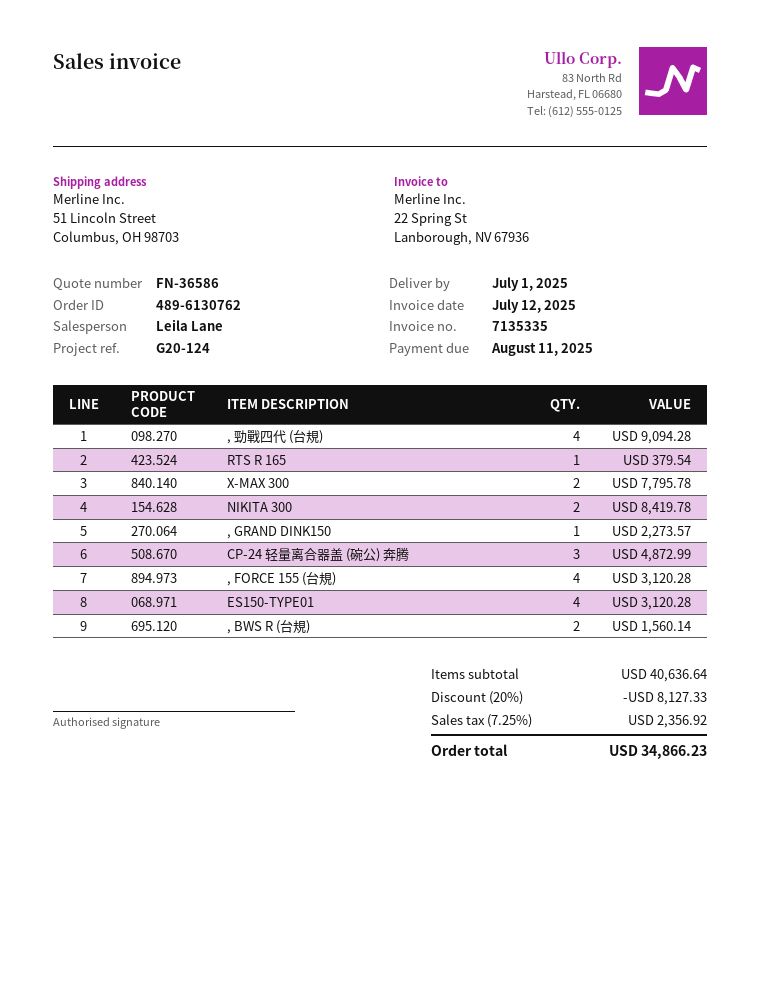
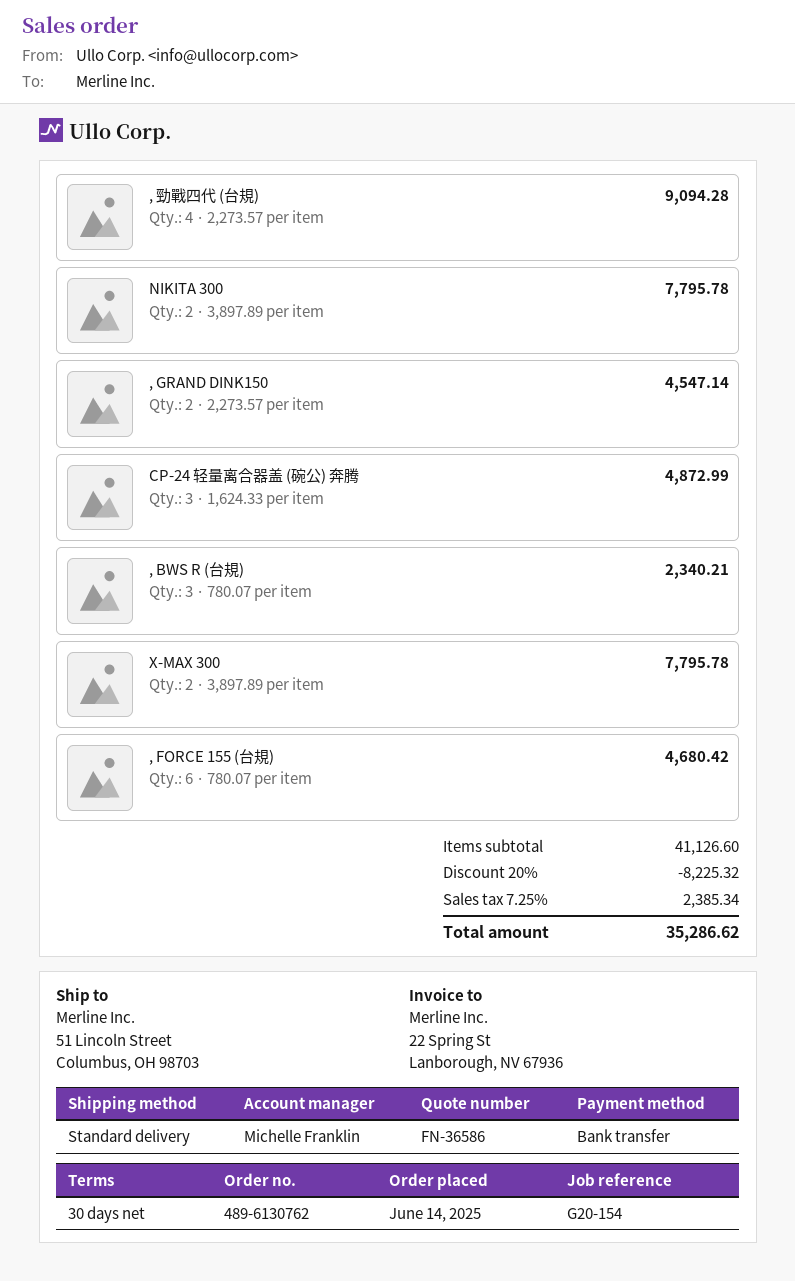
reference: G20-124 -> G20-154
sales rep: Leila Lane -> Michelle Franklin
RTS R 165: 1 for 379.54 -> none
NIKITA 300: 2 for 8419.78 -> 2 for 7795.78
, GRAND DINK150: 1 for 2273.57 -> 2 for 4547.14
, FORCE 155 (台規): 4 for 3120.28 -> 6 for 4680.42
ES150-TYPE01: 4 for 3120.28 -> none
, BWS R (台規): 2 for 1560.14 -> 3 for 2340.21
subtotal: 40636.64 -> 41126.60
discount: 20% = 8127.33 -> 20% = 8225.32
tax: 7.25% = 2356.92 -> 7.25% = 2385.34
total: 34866.23 -> 35286.62

